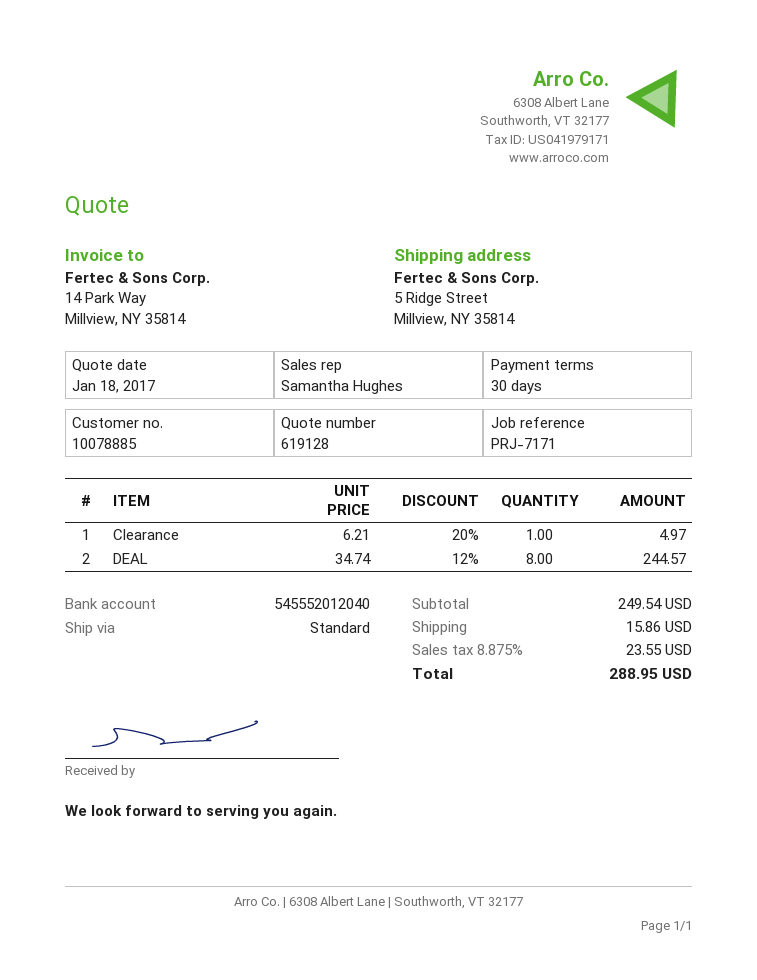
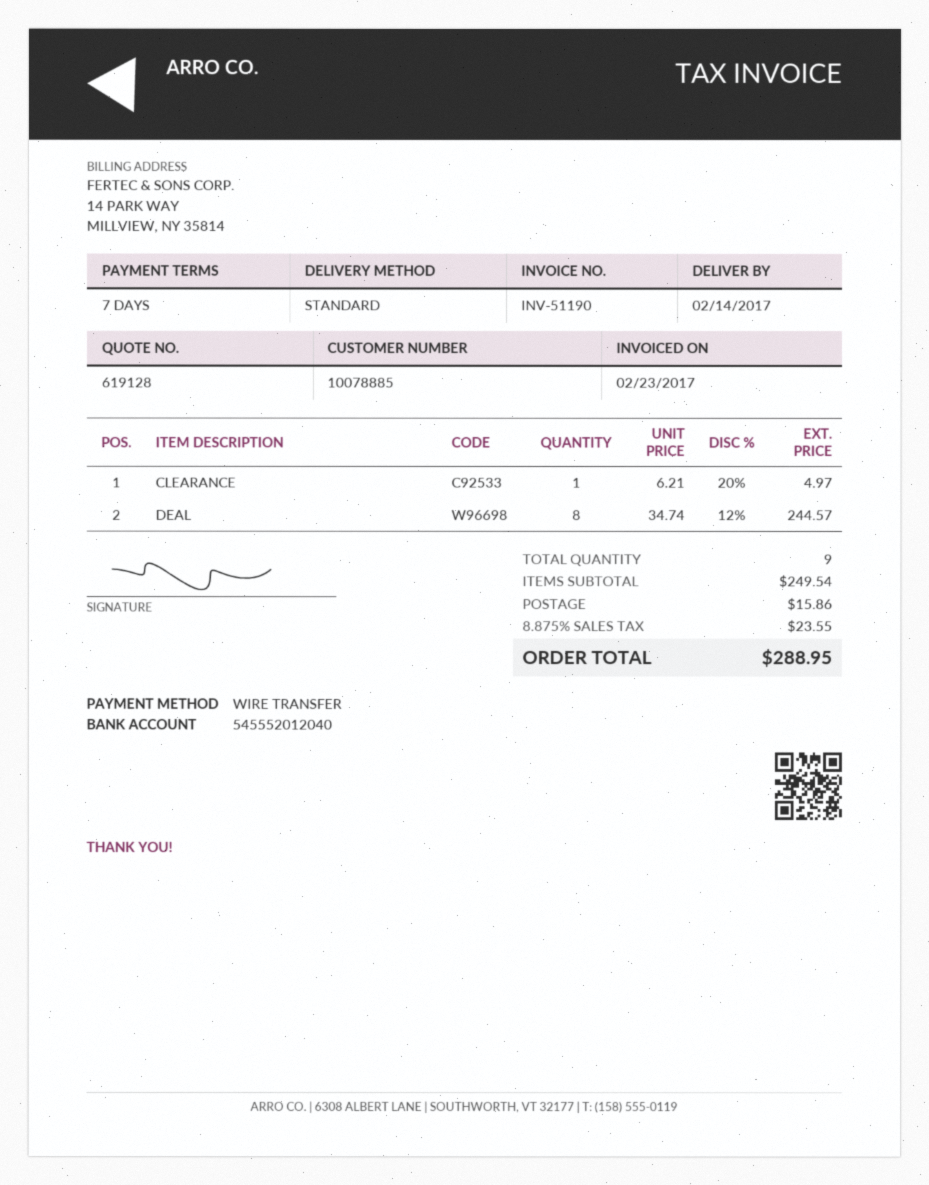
payment terms: 30 days -> 7 days

